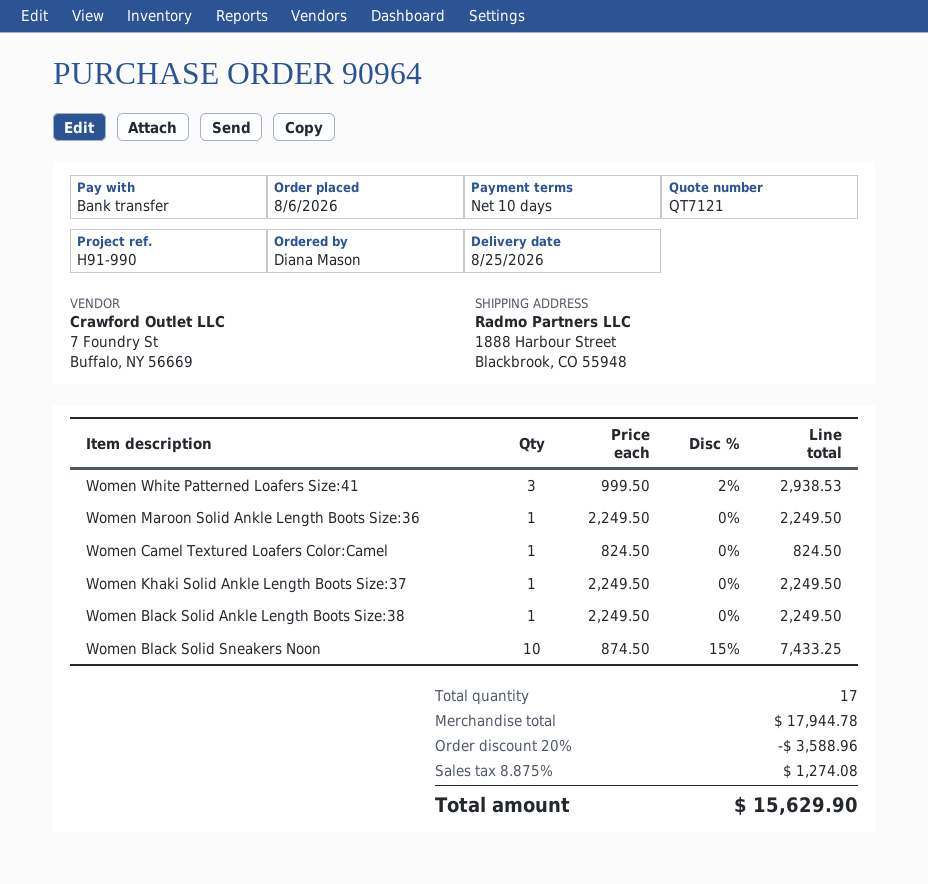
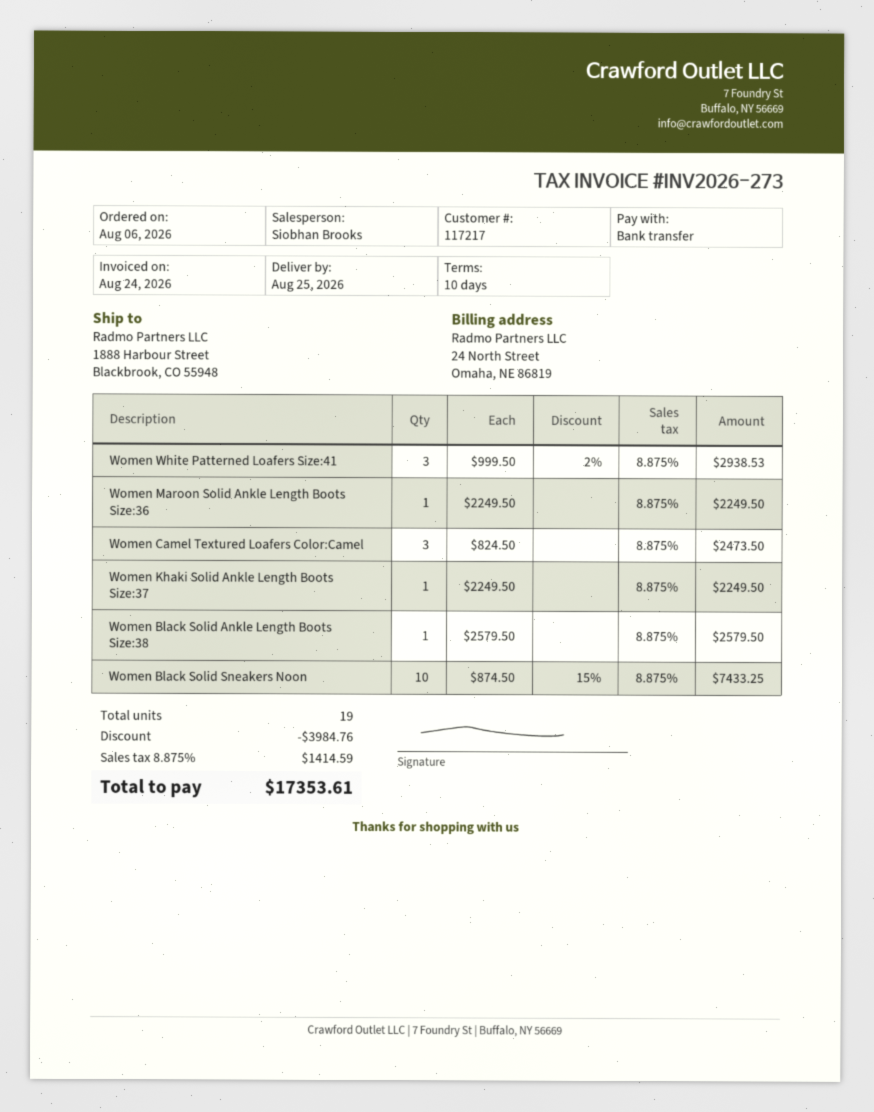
Women Camel Textured Loafers Color:Camel: 1 x 824.50 = 824.50 -> 3 x 824.50 = 2473.50
Women Black Solid Ankle Length Boots Size:38: 1 x 2249.50 = 2249.50 -> 1 x 2579.50 = 2579.50
total quantity: 17 -> 19
discount: 3588.96 -> 3984.76
tax: 8.875% = 1274.08 -> 8.875% = 1414.59
total: 15629.90 -> 17353.61

